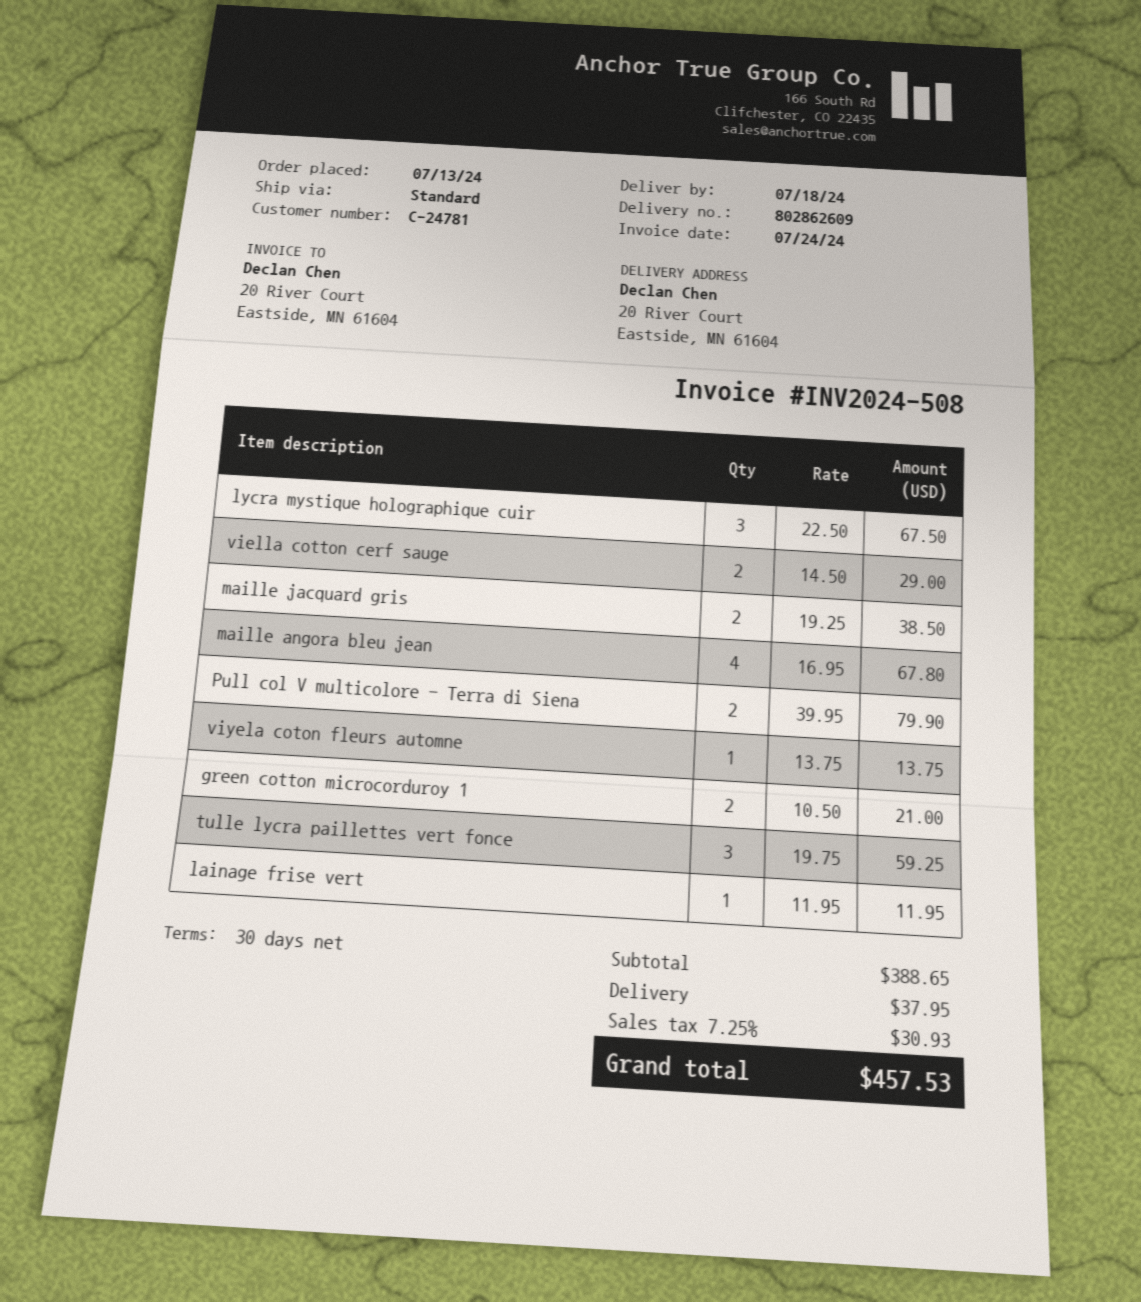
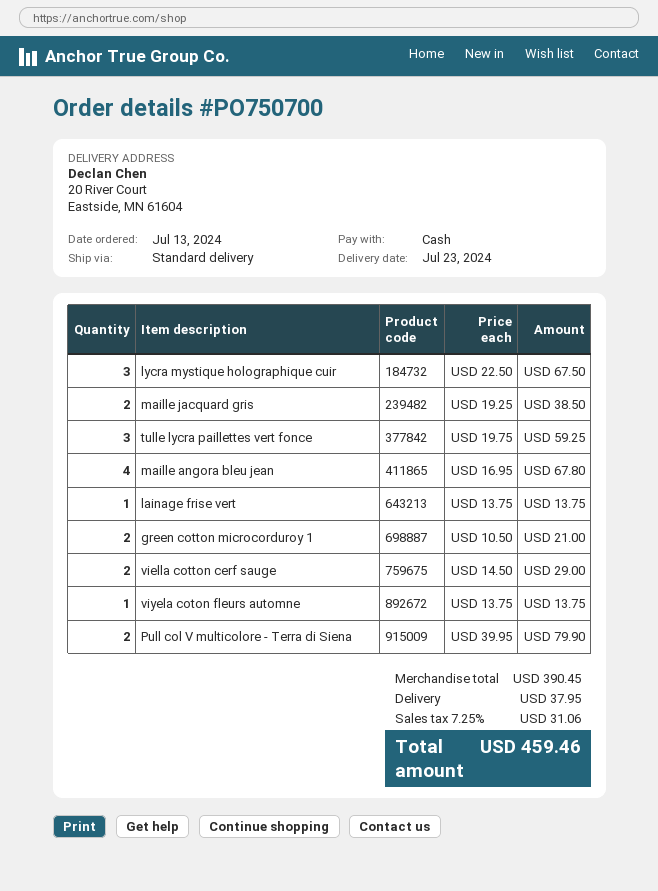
delivery date: 2024-07-18 -> 2024-07-23
lainage frise vert: 1 x 11.95 = 11.95 -> 1 x 13.75 = 13.75
subtotal: 388.65 -> 390.45
tax: 7.25% = 30.93 -> 7.25% = 31.06
total: 457.53 -> 459.46

